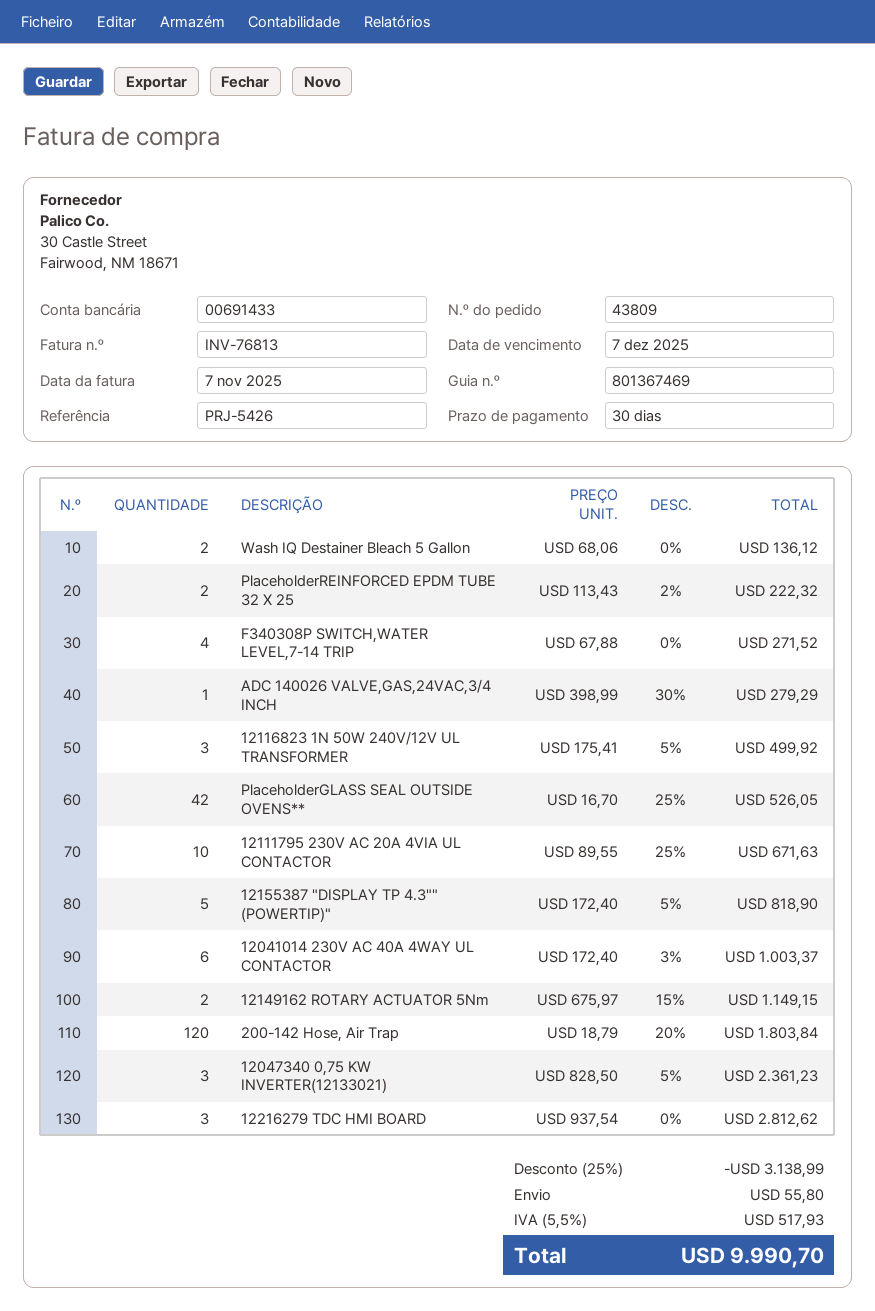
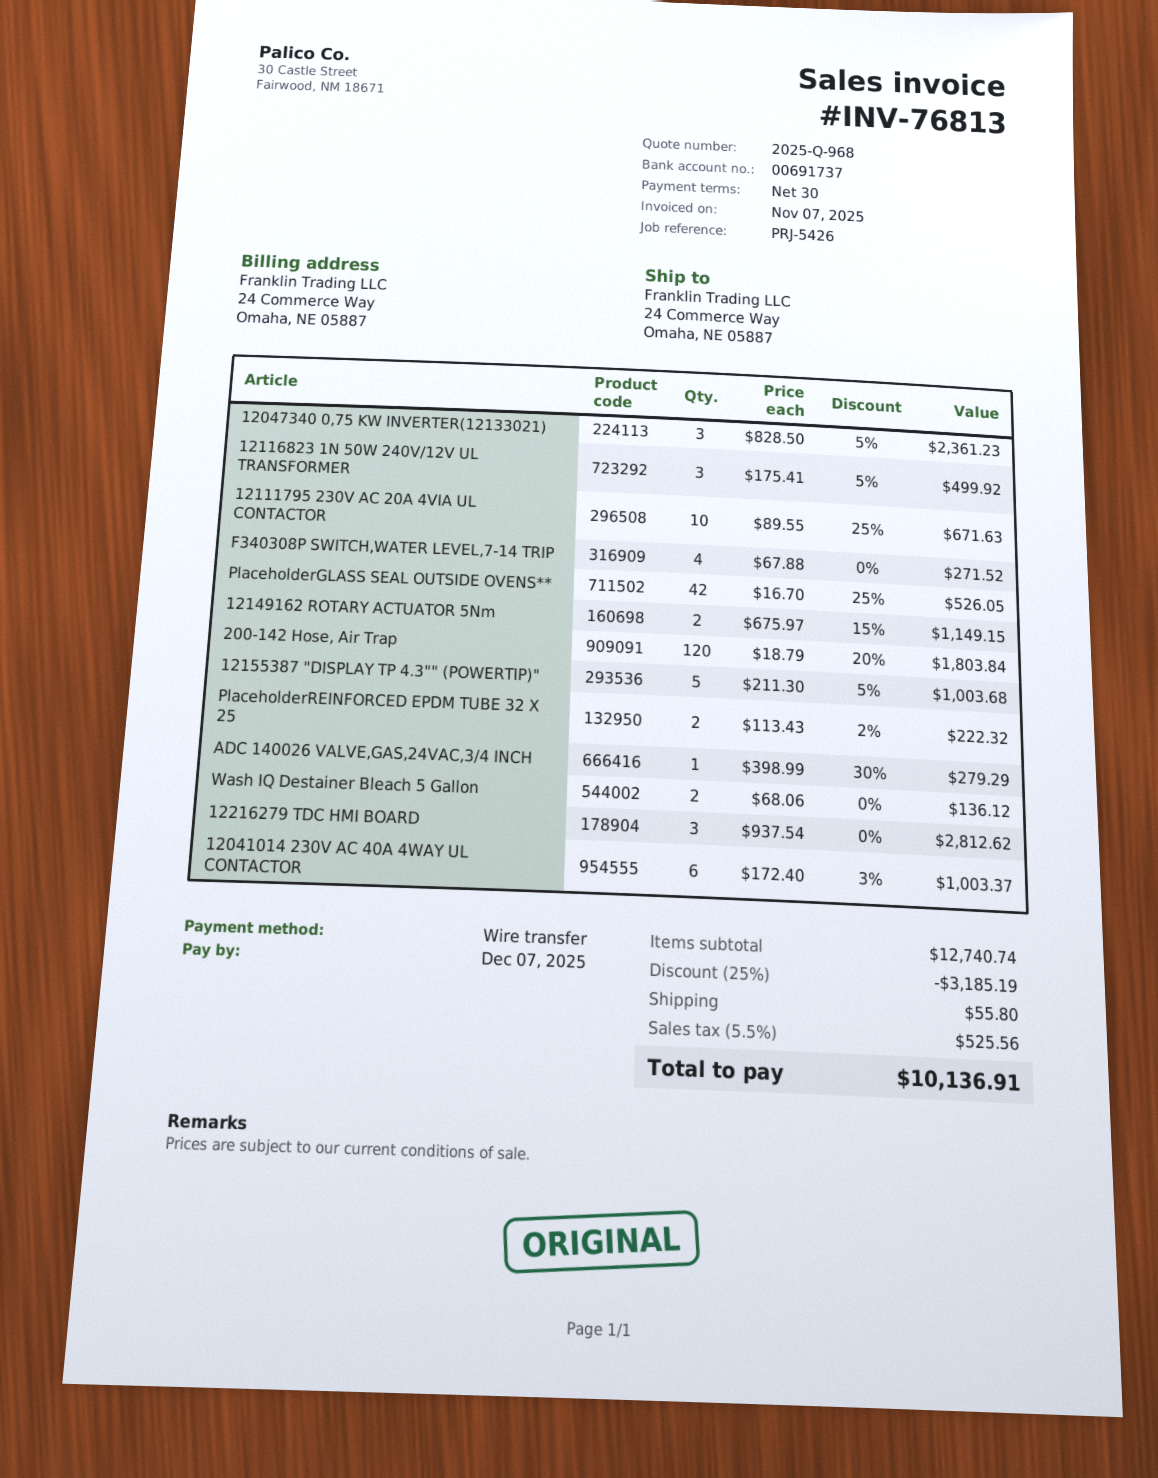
bank account: 00691433 -> 00691737
12155387 "DISPLAY TP 4.3"" (POWERTIP)": 5 x 172.40 - 5% = 818.90 -> 5 x 211.30 - 5% = 1003.68
discount: 25% = 3138.99 -> 25% = 3185.19
tax: 5.5% = 517.93 -> 5.5% = 525.56
total: 9990.70 -> 10136.91

